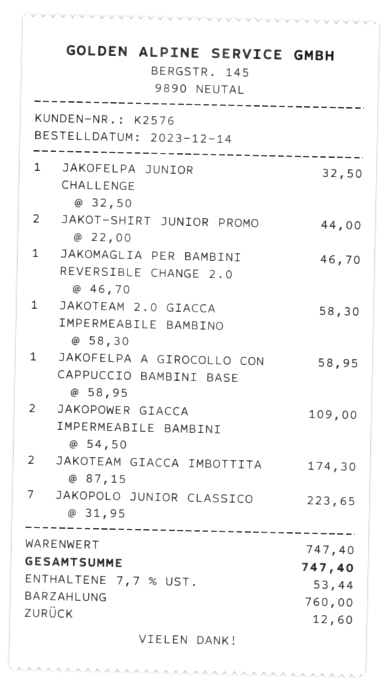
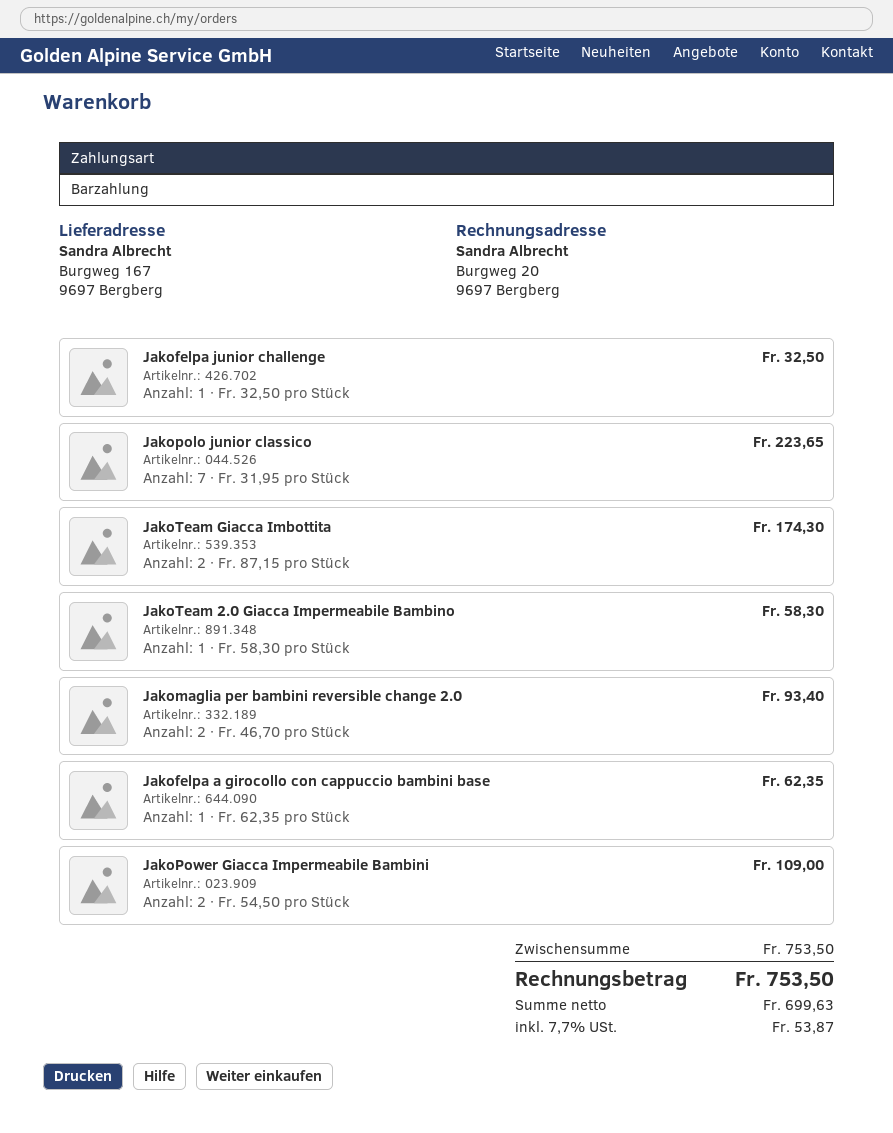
JAKOT-SHIRT JUNIOR PROMO: 2 x 22.00 = 44.00 -> none
JAKOMAGLIA PER BAMBINI REVERSIBLE CHANGE 2.0: 1 x 46.70 = 46.70 -> 2 x 46.70 = 93.40
JAKOFELPA A GIROCOLLO CON CAPPUCCIO BAMBINI BASE: 1 x 58.95 = 58.95 -> 1 x 62.35 = 62.35
subtotal: 747.40 -> 753.50
tax: 7.7% = 53.44 -> 7.7% = 53.87
total: 747.40 -> 753.50

